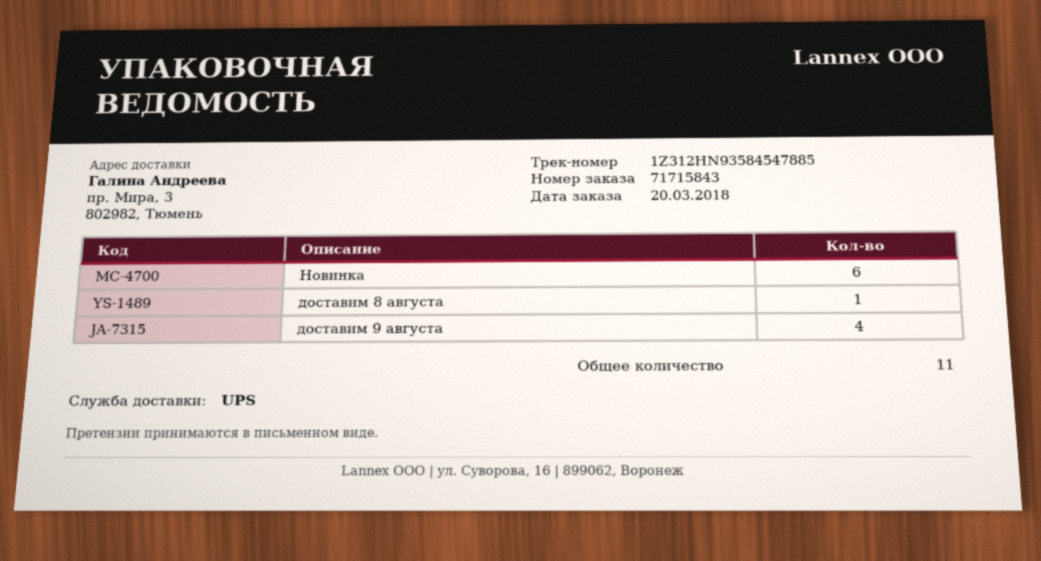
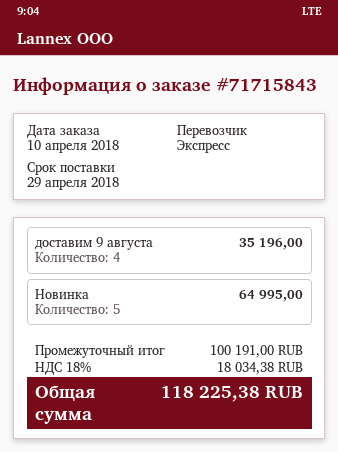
order date: 2018-03-20 -> 2018-04-10
shipping method: UPS -> express
Новинка: 6 -> 5
доставим 8 августа: 1 -> none

